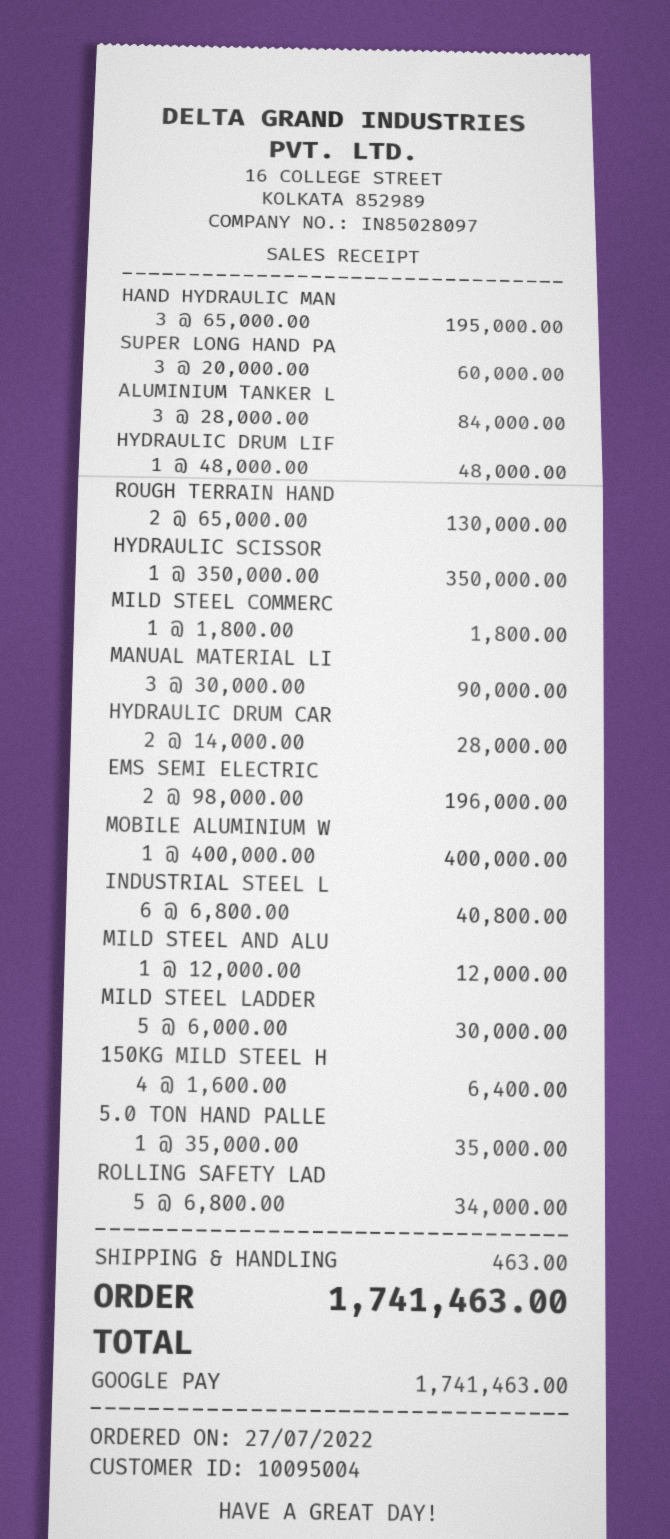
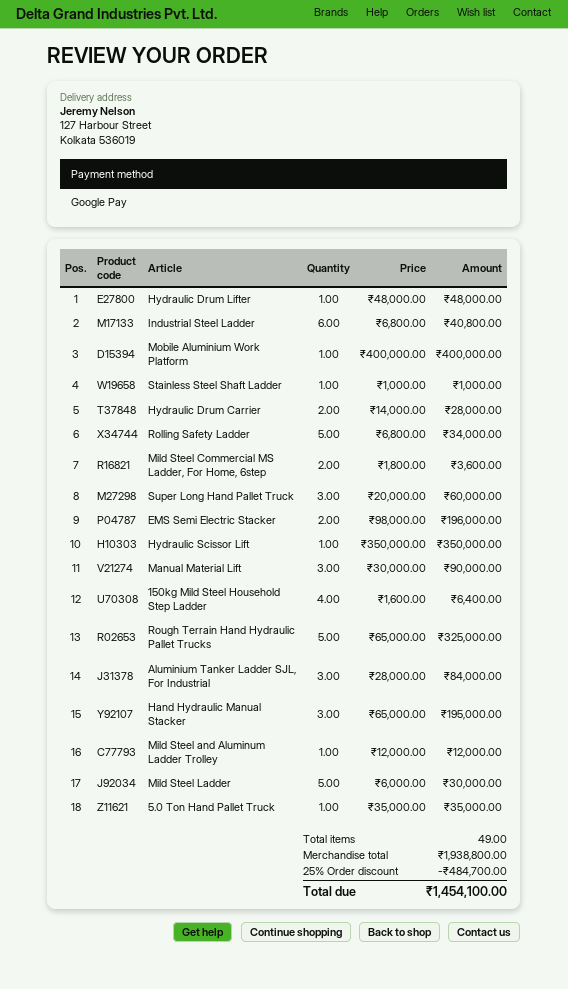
ROUGH TERRAIN HAND: 2 x 65000.00 = 130000.00 -> 5 x 65000.00 = 325000.00
MILD STEEL COMMERC: 1 x 1800.00 = 1800.00 -> 2 x 1800.00 = 3600.00
Stainless Steel Shaft Ladder: none -> 1 x 1000.00 = 1000.00
discount: none -> 25% = 484700.00
shipping: 463.00 -> none
total: 1741463.00 -> 1454100.00

